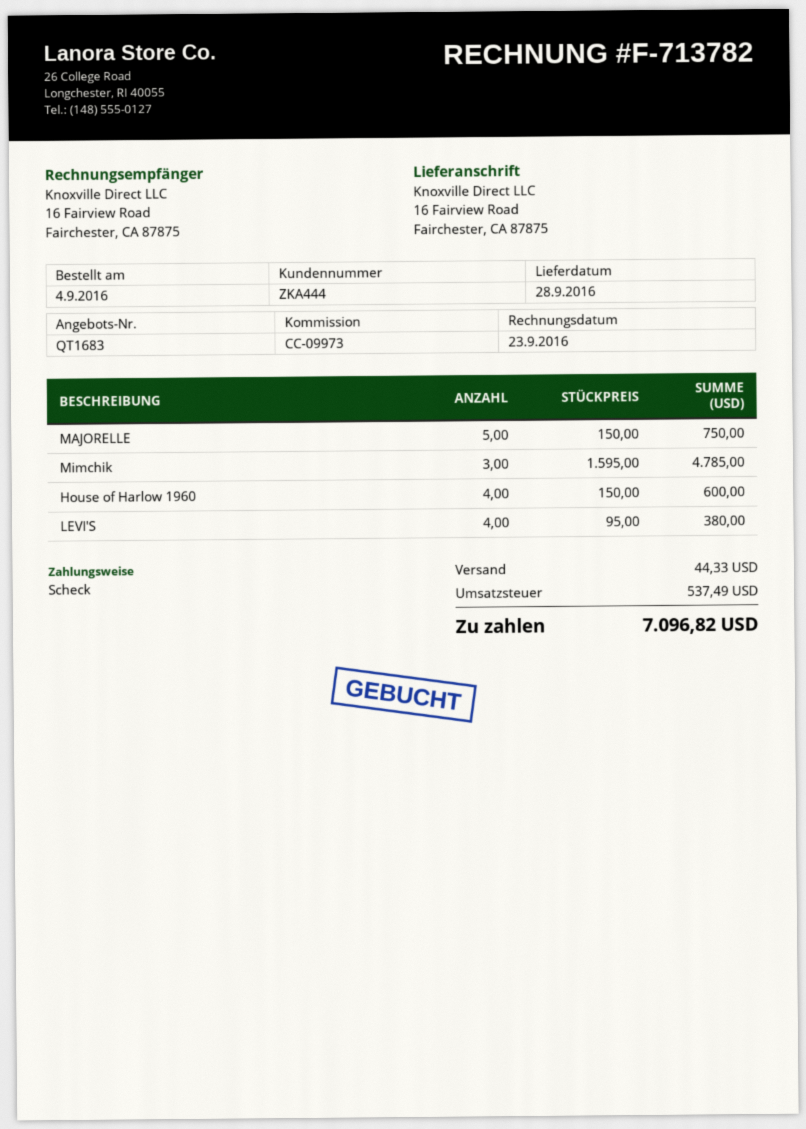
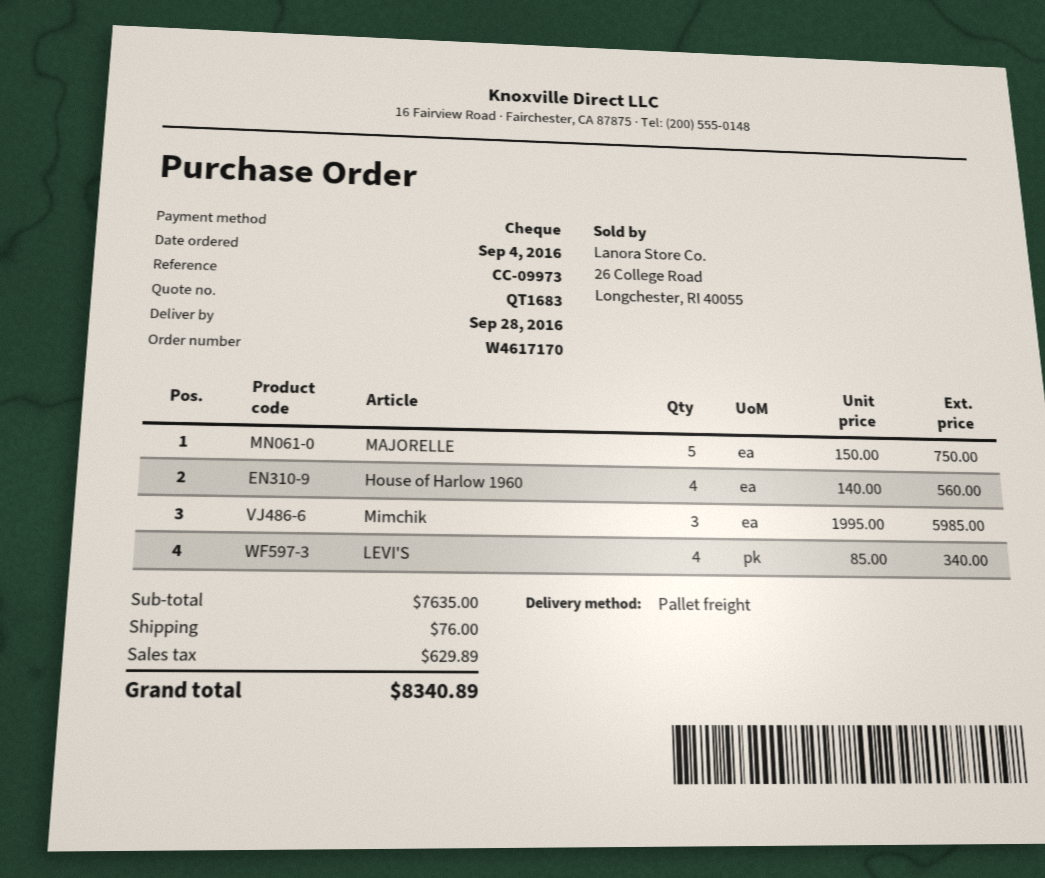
Mimchik: 3 x 1595.00 = 4785.00 -> 3 x 1995.00 = 5985.00
House of Harlow 1960: 4 x 150.00 = 600.00 -> 4 x 140.00 = 560.00
LEVI'S: 4 x 95.00 = 380.00 -> 4 x 85.00 = 340.00
shipping: 44.33 -> 76.00
tax: 537.49 -> 629.89
total: 7096.82 -> 8340.89

